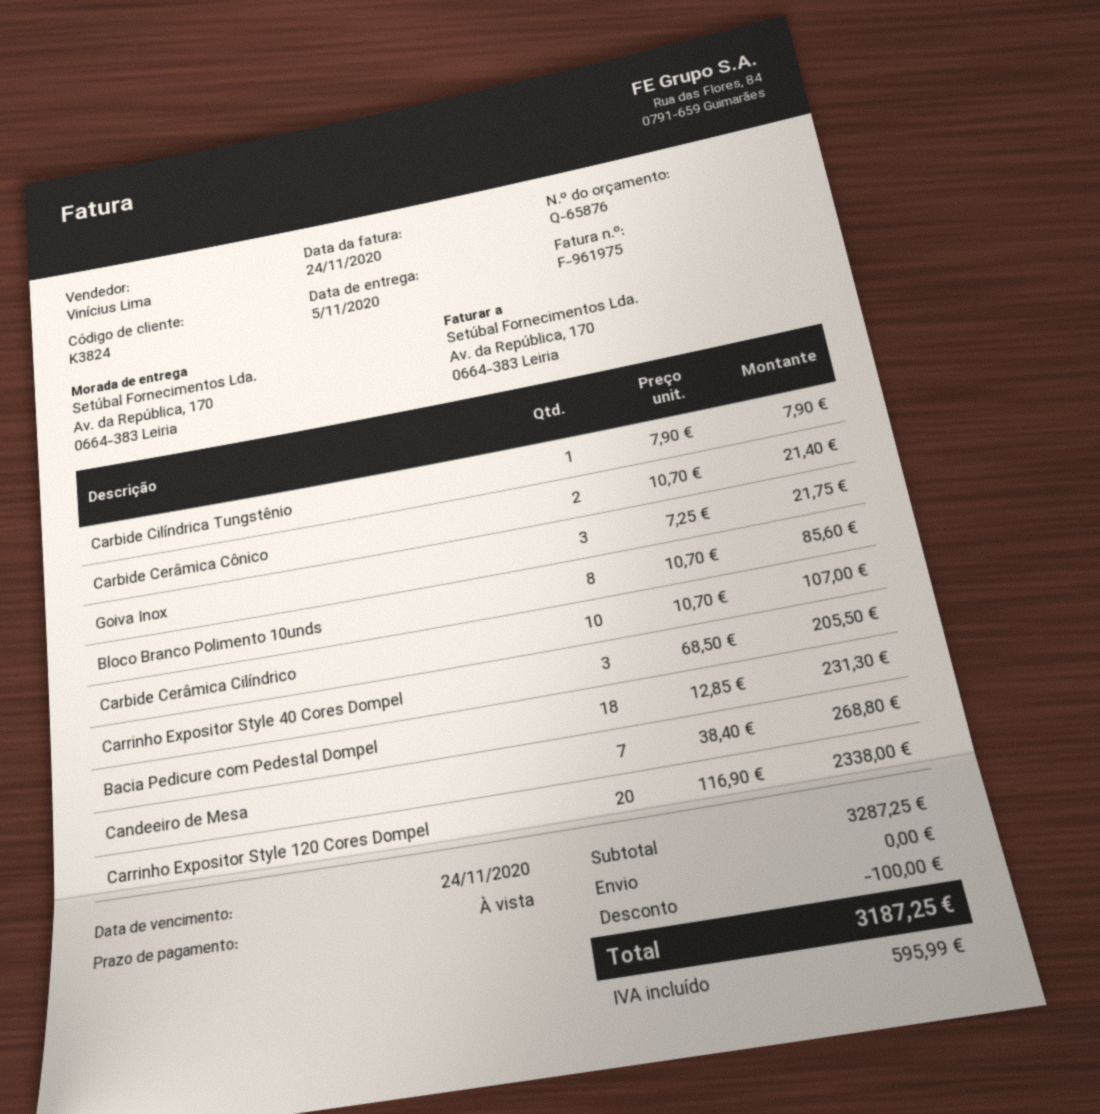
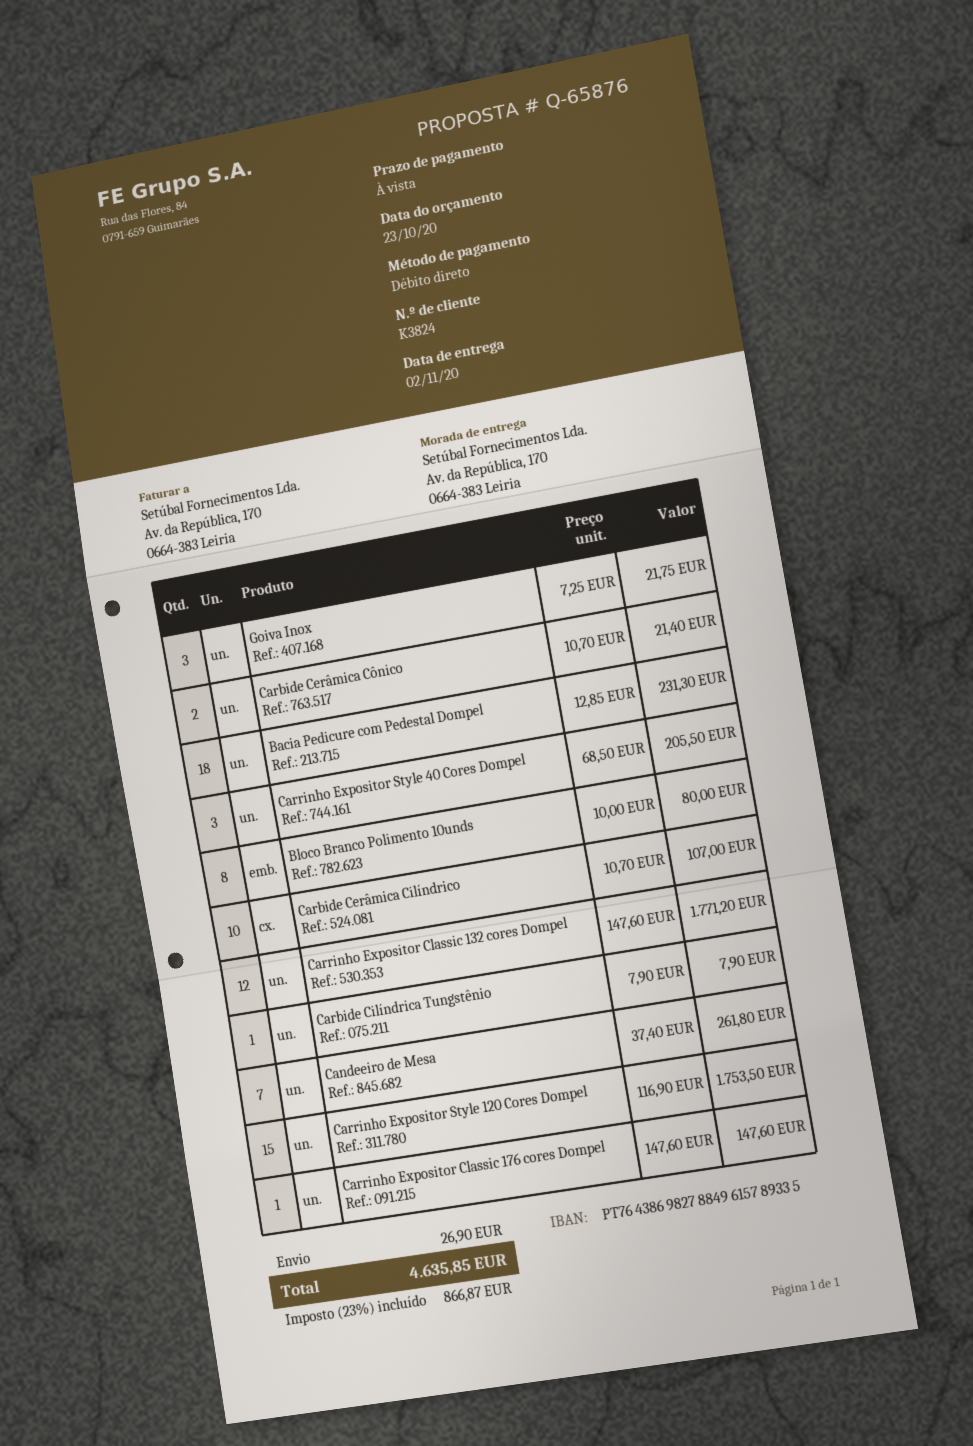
delivery date: 2020-11-05 -> 2020-11-02
Bloco Branco Polimento 10unds: 8 x 10.70 = 85.60 -> 8 x 10.00 = 80.00
Candeeiro de Mesa: 7 x 38.40 = 268.80 -> 7 x 37.40 = 261.80
Carrinho Expositor Style 120 Cores Dompel: 20 x 116.90 = 2338.00 -> 15 x 116.90 = 1753.50
Carrinho Expositor Classic 132 cores Dompel: none -> 12 x 147.60 = 1771.20
Carrinho Expositor Classic 176 cores Dompel: none -> 1 x 147.60 = 147.60
discount: 100.00 -> none
shipping: 0.00 -> 26.90
tax: 595.99 -> 866.87
total: 3187.25 -> 4635.85

